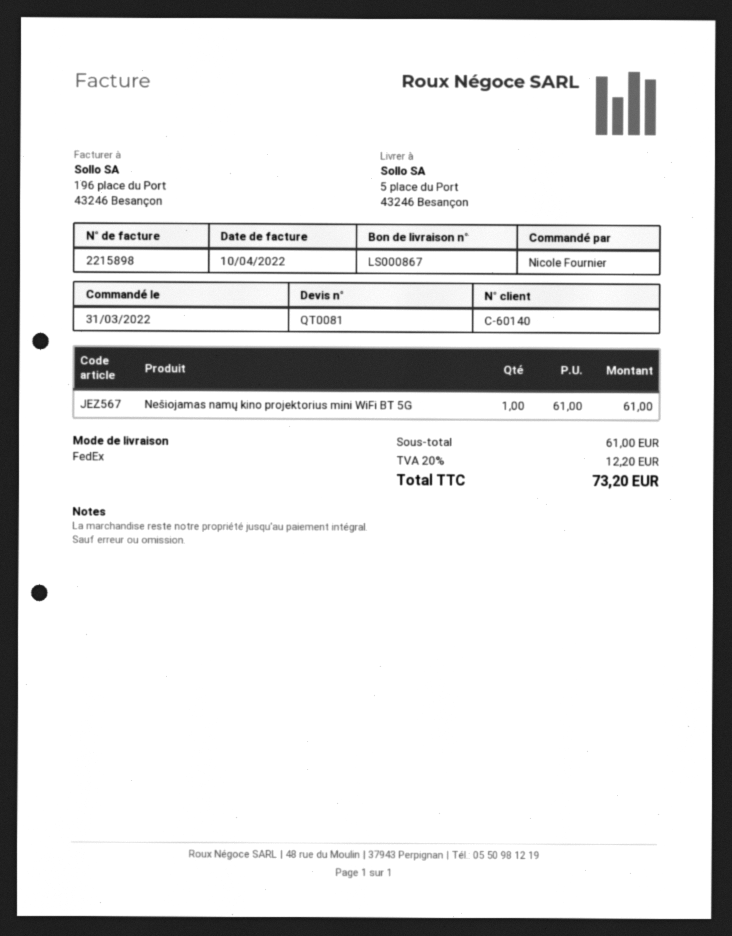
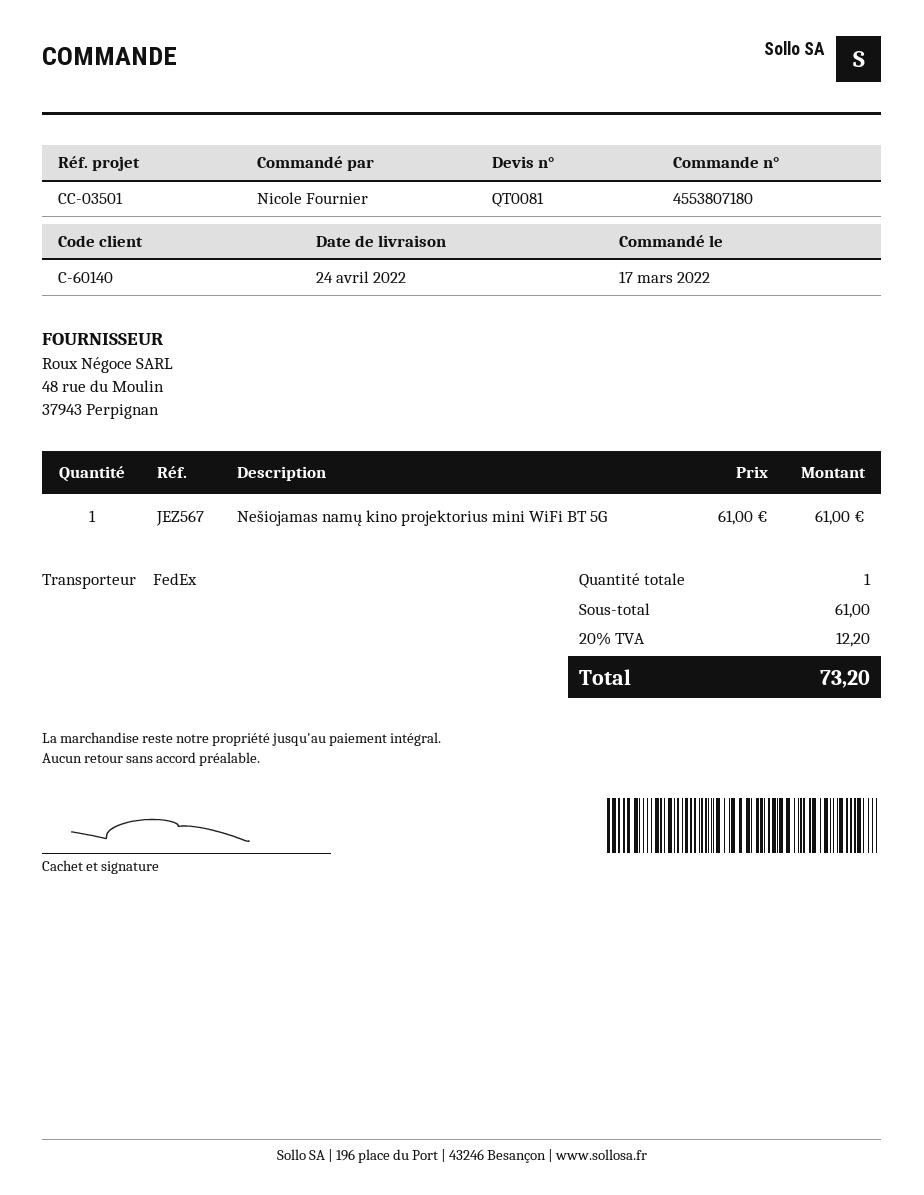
order date: 2022-03-31 -> 2022-03-17

